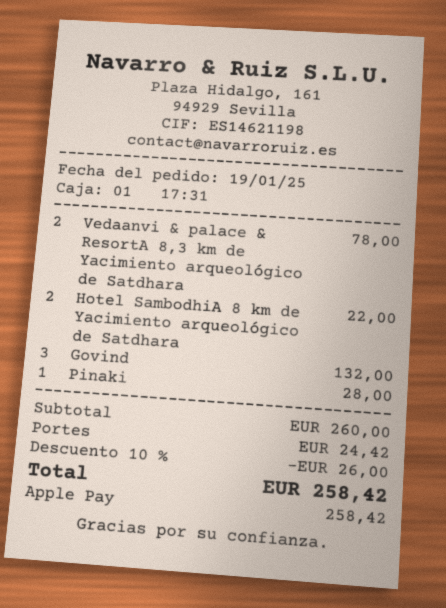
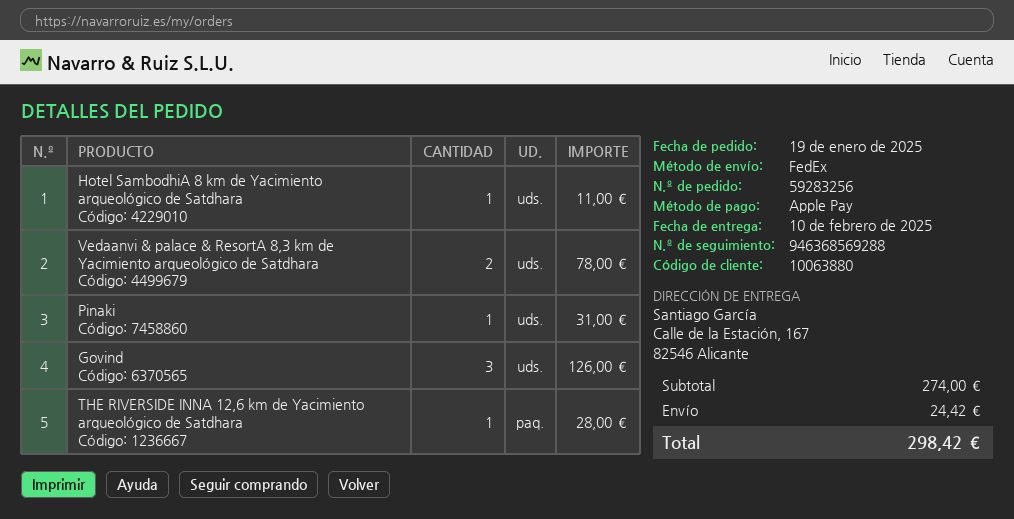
Hotel SambodhiA 8 km de Yacimiento arqueológico de Satdhara: 2 for 22.00 -> 1 for 11.00
Govind: 3 for 132.00 -> 3 for 126.00
Pinaki: 1 for 28.00 -> 1 for 31.00
THE RIVERSIDE INNA 12,6 km de Yacimiento arqueológico de Satdhara: none -> 1 for 28.00
subtotal: 260.00 -> 274.00
discount: 10% = 26.00 -> none
total: 258.42 -> 298.42

